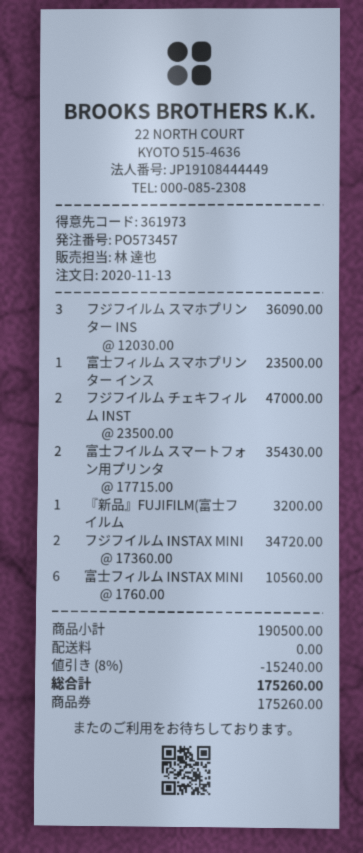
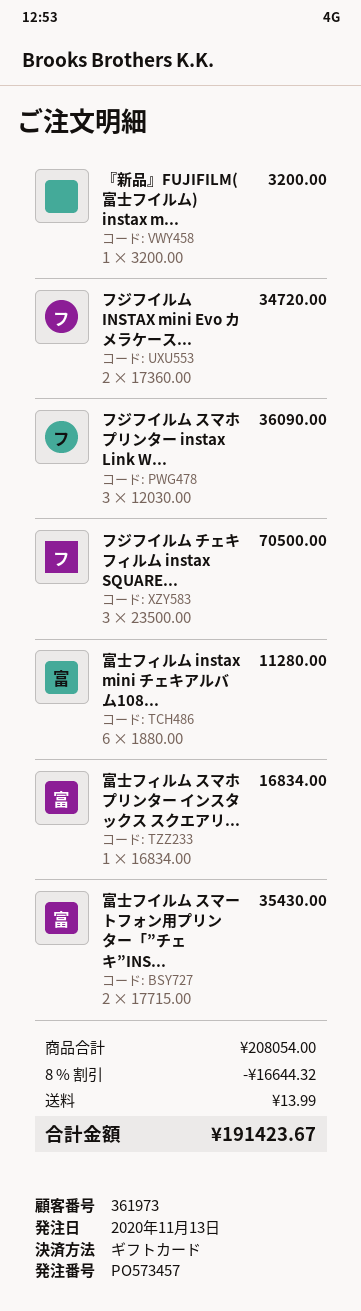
富士フィルム スマホプリンター インス: 1 x 23500.00 = 23500.00 -> 1 x 16834.00 = 16834.00
フジフイルム チェキフィルム INST: 2 x 23500.00 = 47000.00 -> 3 x 23500.00 = 70500.00
富士フィルム INSTAX MINI: 6 x 1760.00 = 10560.00 -> 6 x 1880.00 = 11280.00
subtotal: 190500.00 -> 208054.00
discount: 8% = 15240.00 -> 8% = 16644.32
shipping: 0.00 -> 13.99
total: 175260.00 -> 191423.67

